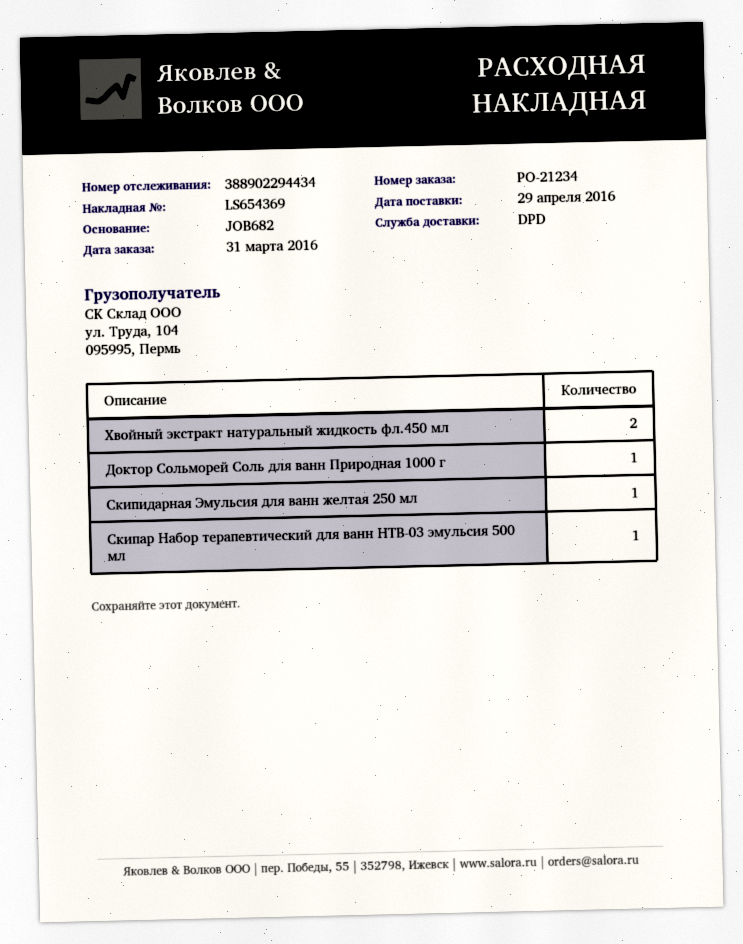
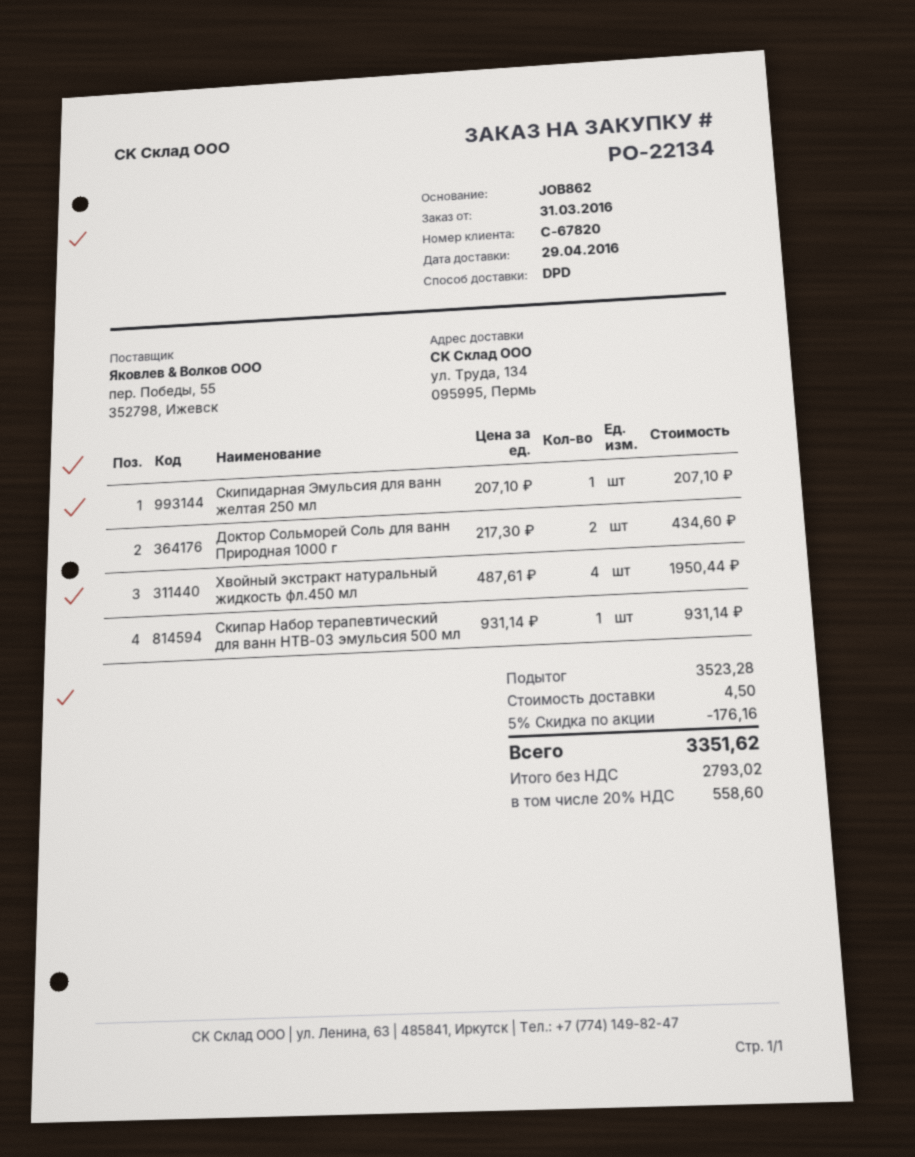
order number: PO-21234 -> PO-22134
reference: JOB682 -> JOB862
ship to: ул. Труда, 104, 095995, Пермь -> ул. Труда, 134, 095995, Пермь
Хвойный экстракт натуральный жидкость фл.450 мл: 2 -> 4
Доктор Сольморей Соль для ванн Природная 1000 г: 1 -> 2

